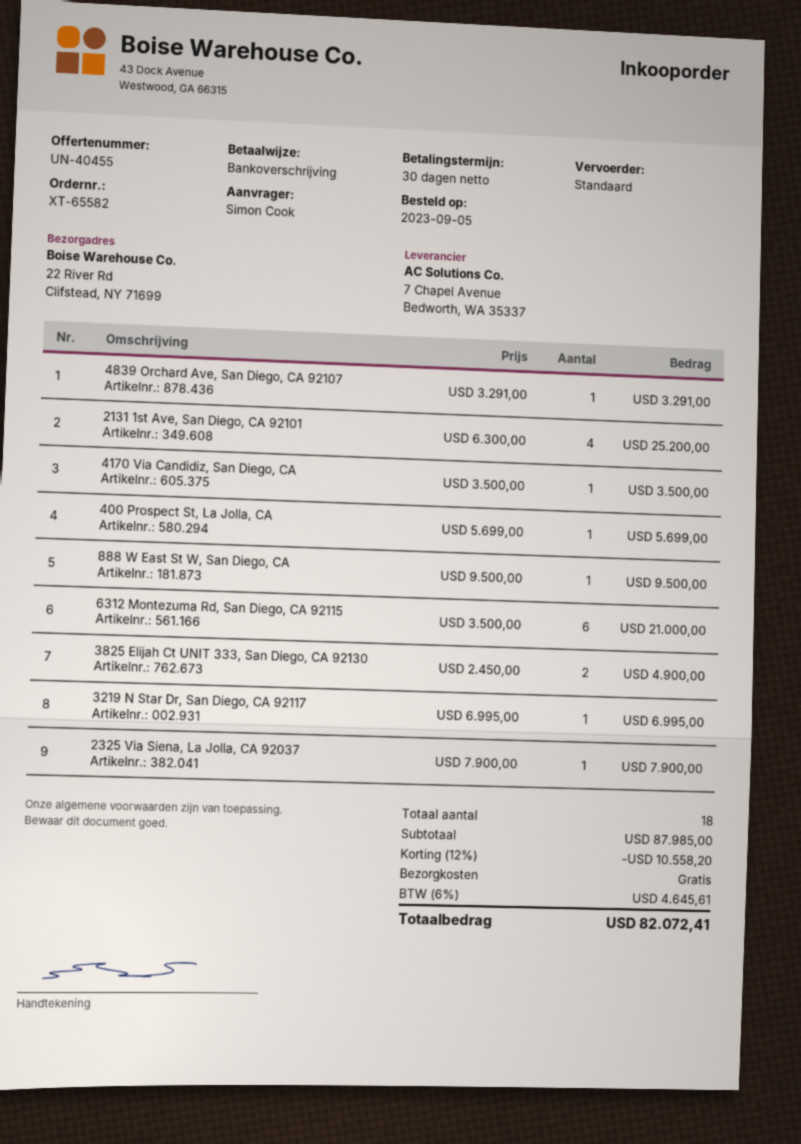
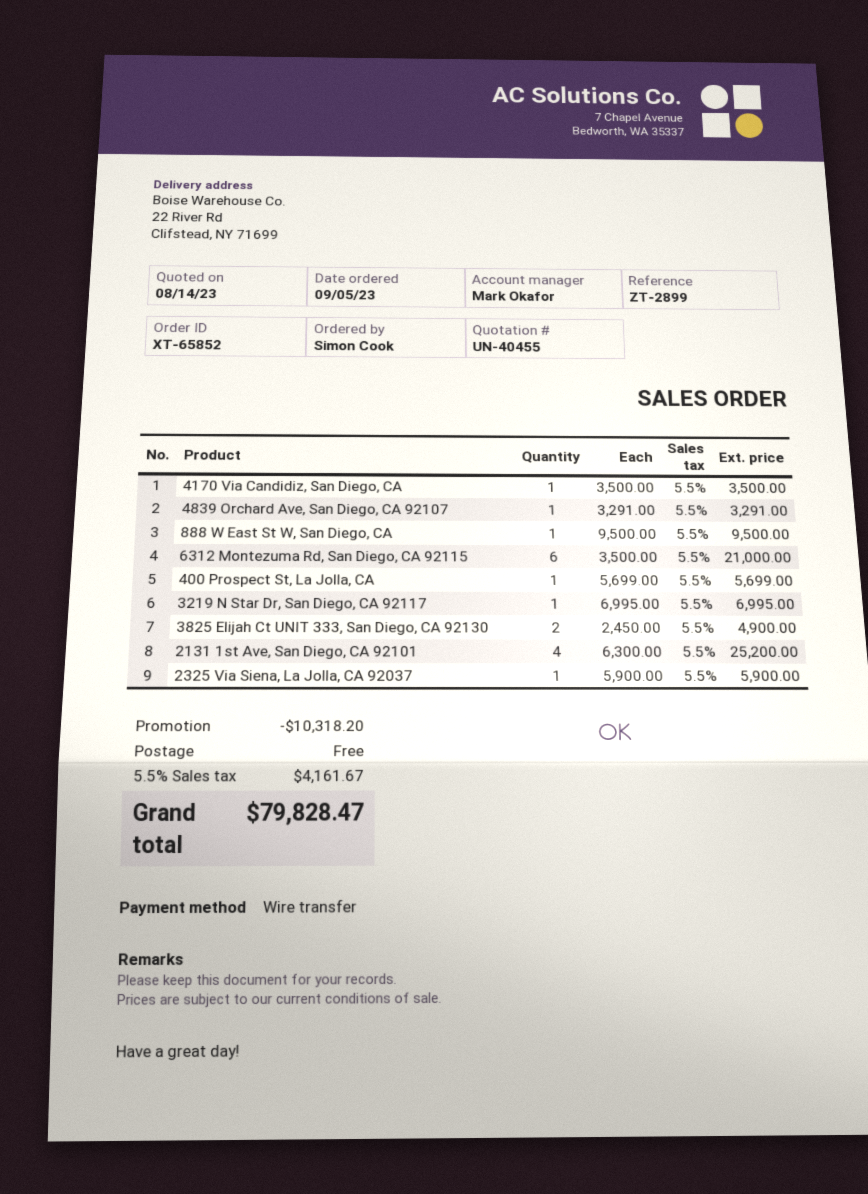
order number: XT-65582 -> XT-65852
2325 Via Siena, La Jolla, CA 92037: 1 x 7900.00 = 7900.00 -> 1 x 5900.00 = 5900.00
discount: 10558.20 -> 10318.20
tax: 6% = 4645.61 -> 5.5% = 4161.67
total: 82072.41 -> 79828.47

